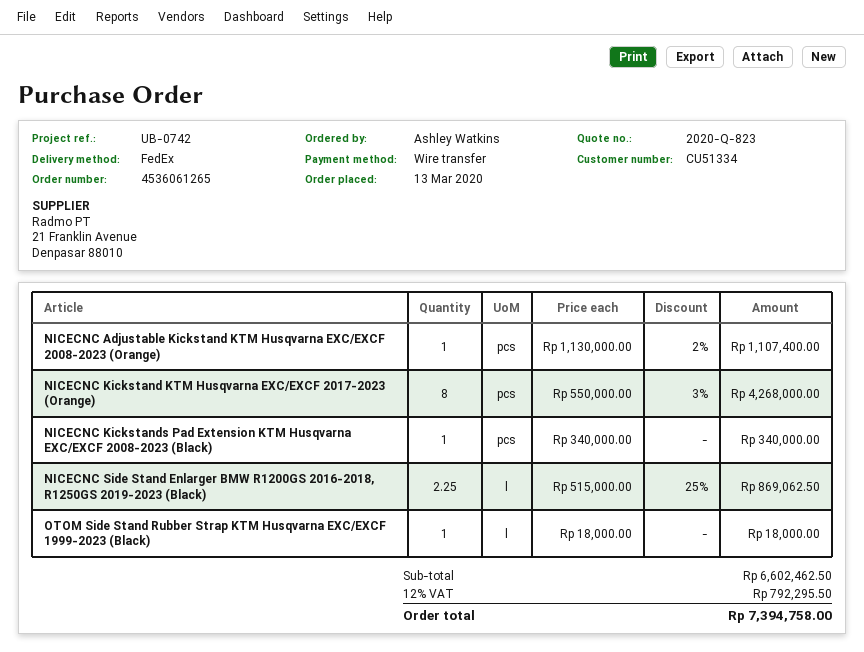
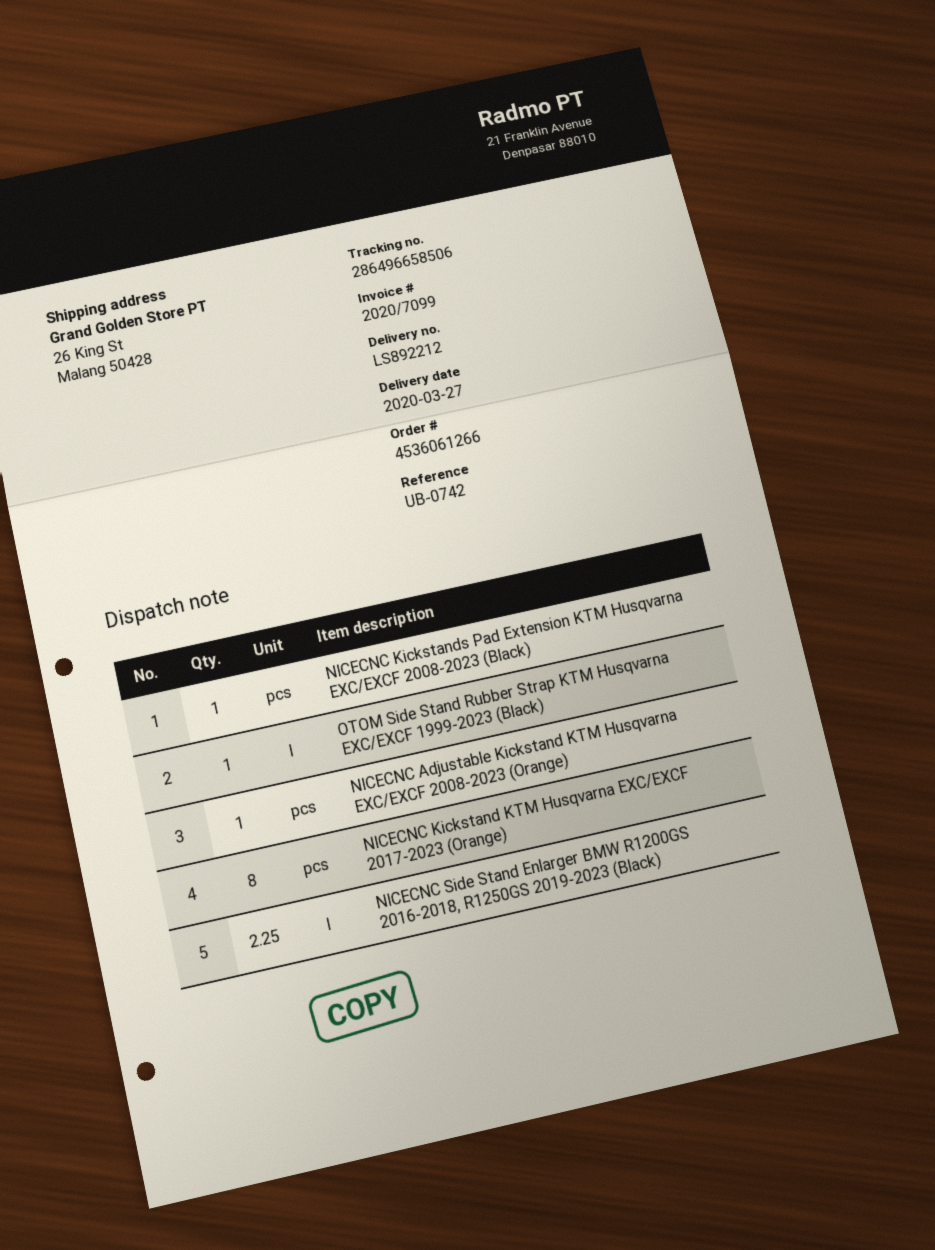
order number: 4536061265 -> 4536061266

